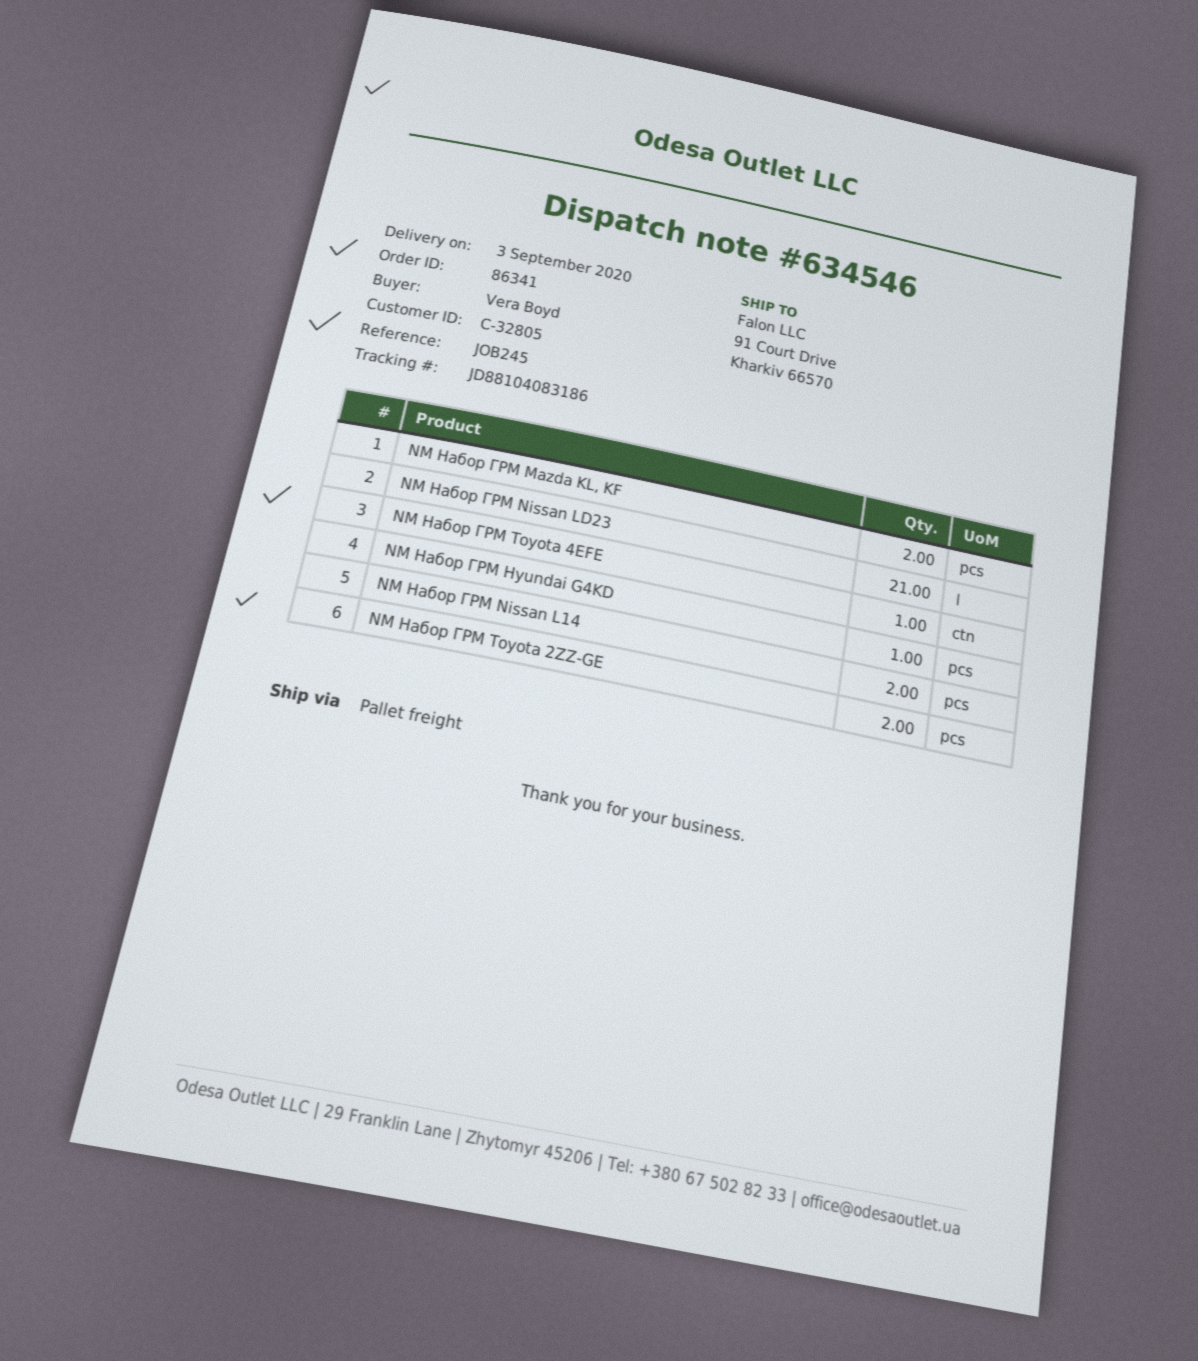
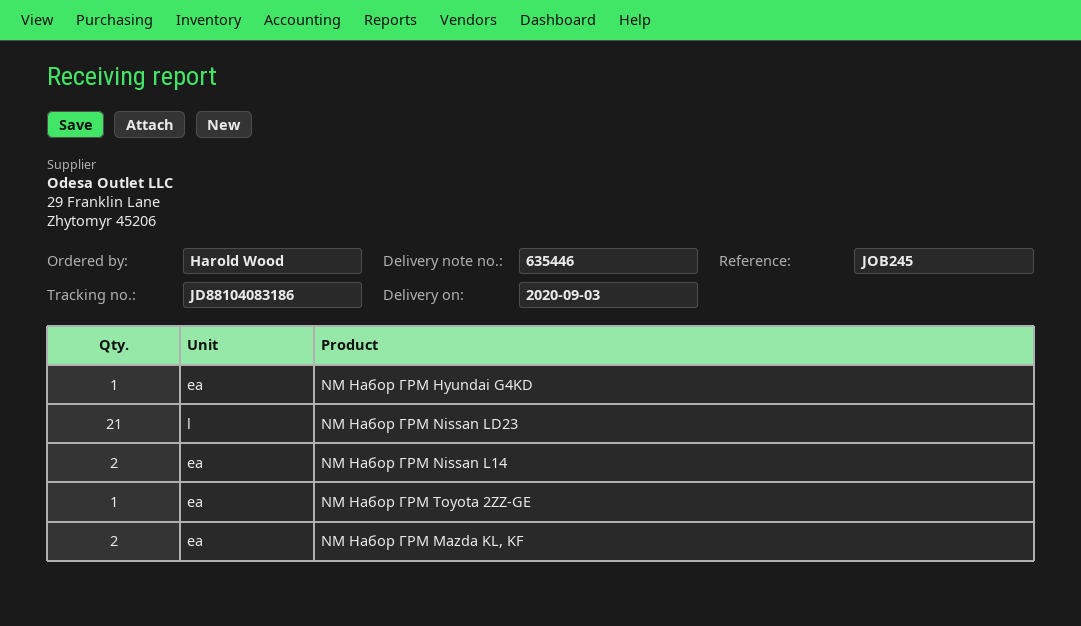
delivery note number: 634546 -> 635446
ordered by: Vera Boyd -> Harold Wood
NM Набор ГРМ Toyota 4EFE: 1 -> none
NM Набор ГРМ Toyota 2ZZ-GE: 2 -> 1

